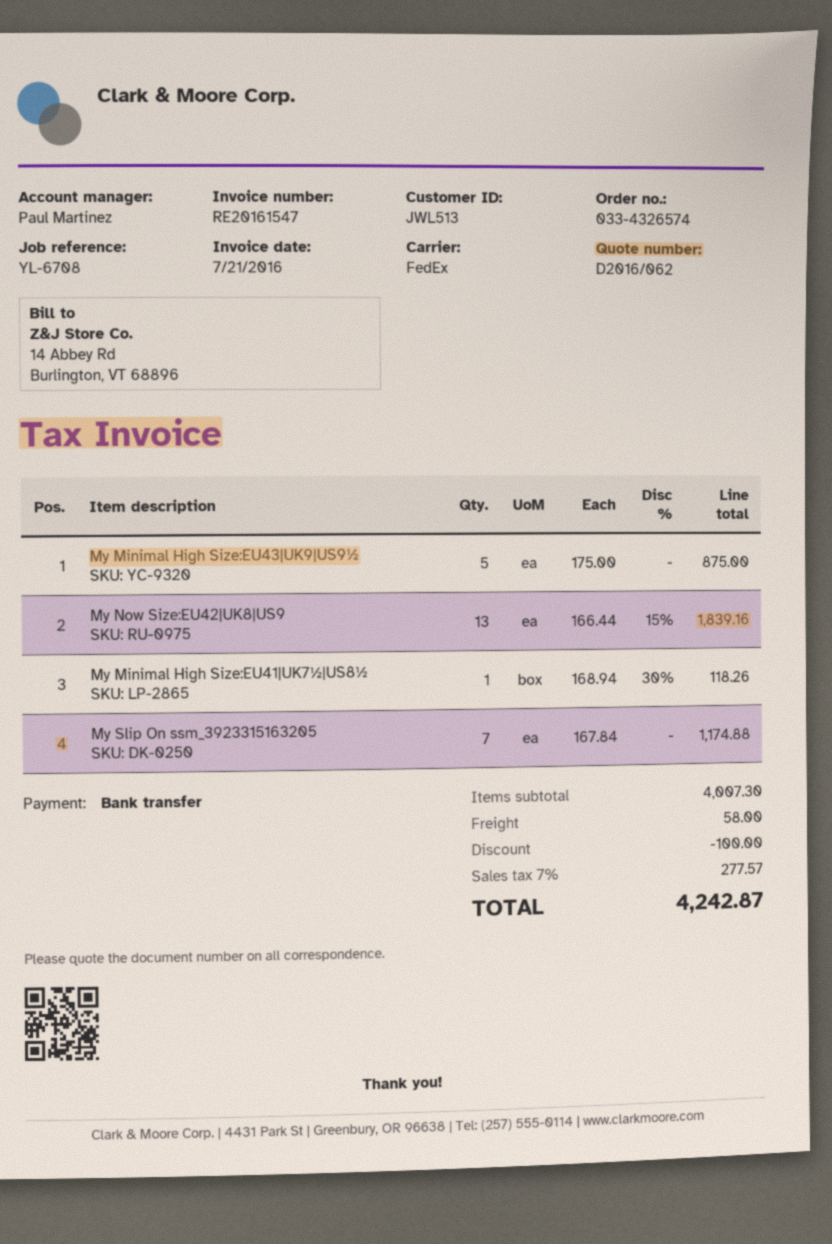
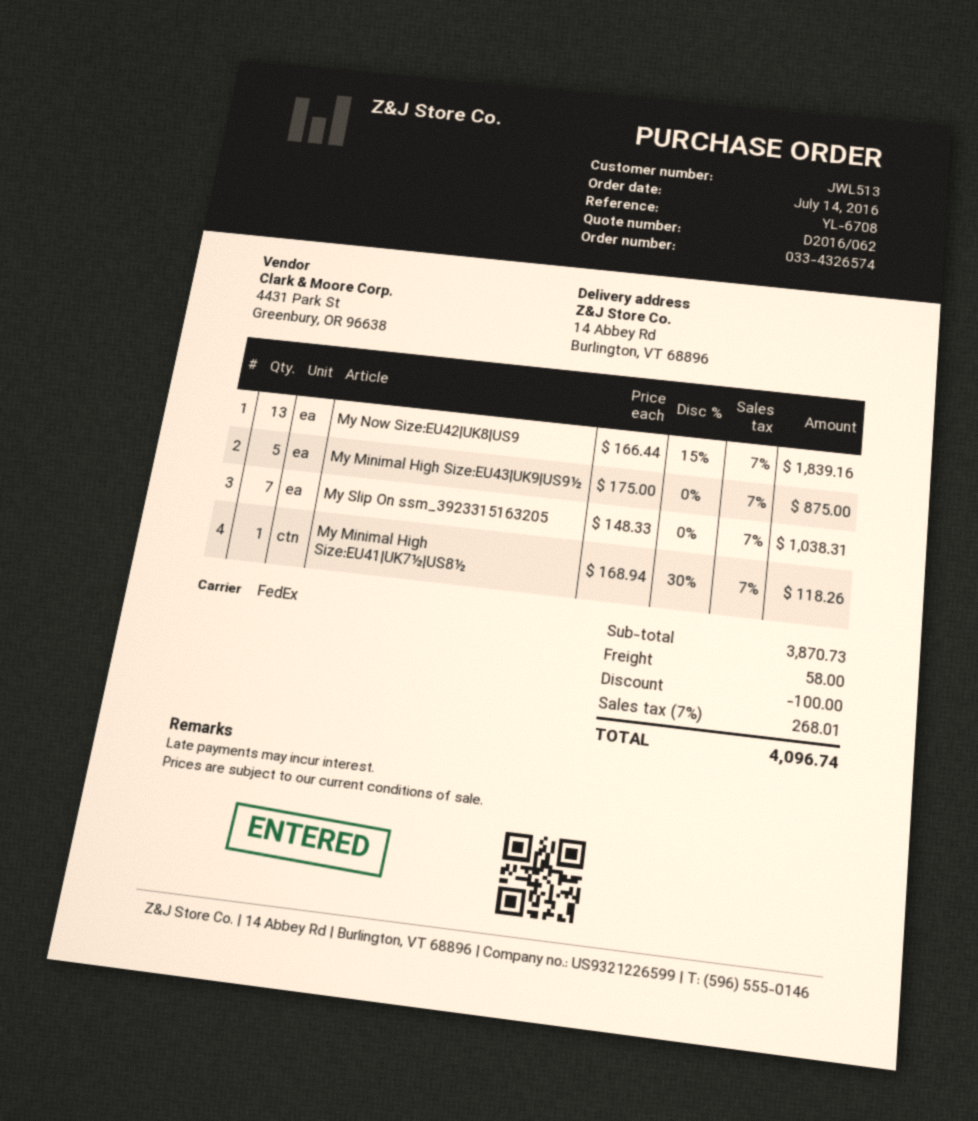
My Slip On ssm_3923315163205: 7 x 167.84 = 1174.88 -> 7 x 148.33 = 1038.31
subtotal: 4007.30 -> 3870.73
tax: 7% = 277.57 -> 7% = 268.01
total: 4242.87 -> 4096.74

